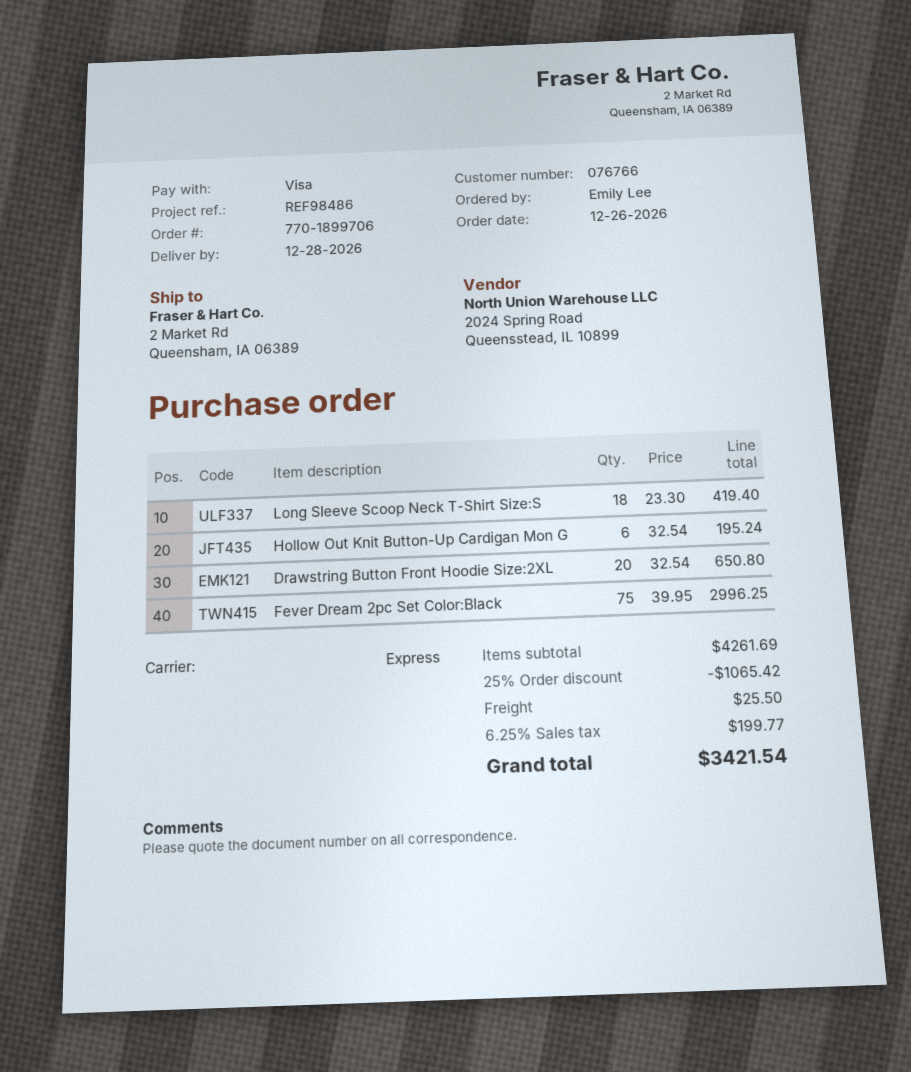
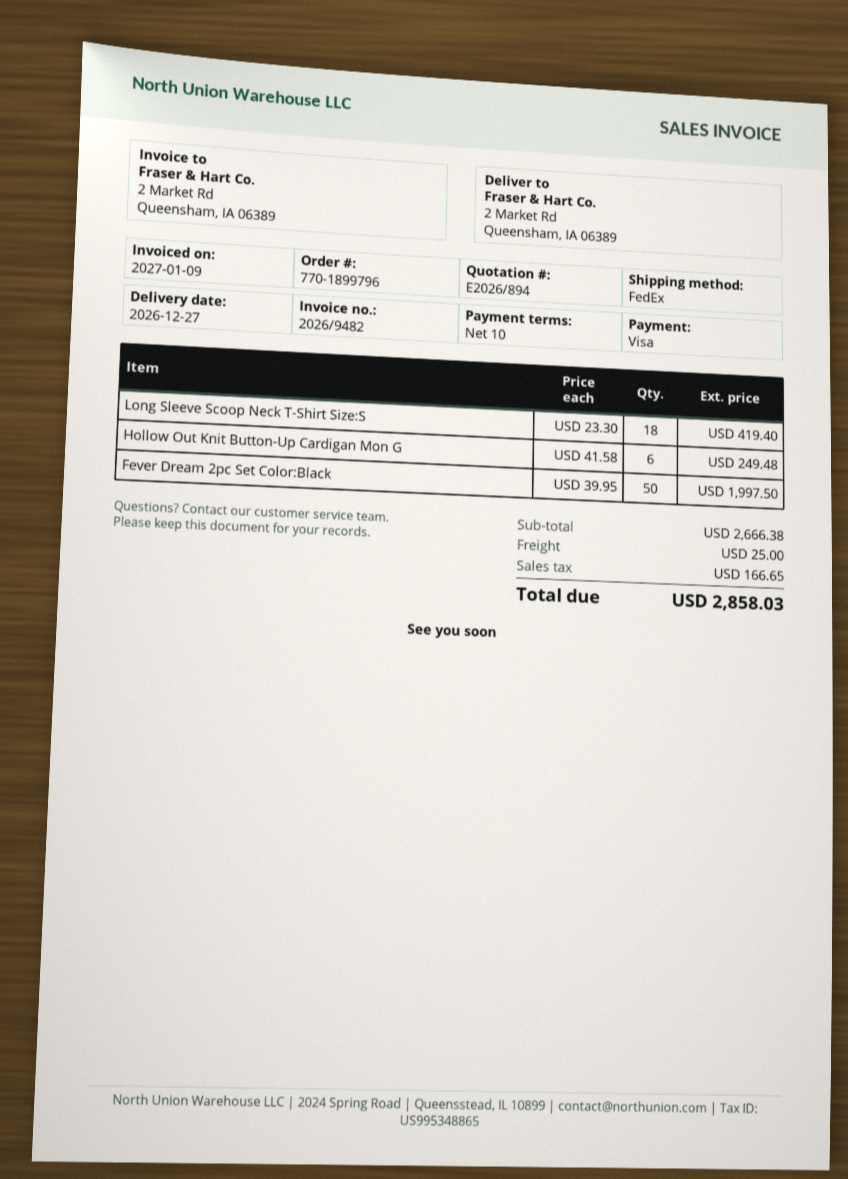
order number: 770-1899706 -> 770-1899796
delivery date: 2026-12-28 -> 2026-12-27
shipping method: express -> FedEx
Hollow Out Knit Button-Up Cardigan Mon G: 6 x 32.54 = 195.24 -> 6 x 41.58 = 249.48
Drawstring Button Front Hoodie Size:2XL: 20 x 32.54 = 650.80 -> none
Fever Dream 2pc Set Color:Black: 75 x 39.95 = 2996.25 -> 50 x 39.95 = 1997.50
subtotal: 4261.69 -> 2666.38
discount: 25% = 1065.42 -> none
shipping: 25.50 -> 25.00
tax: 199.77 -> 166.65
total: 3421.54 -> 2858.03

